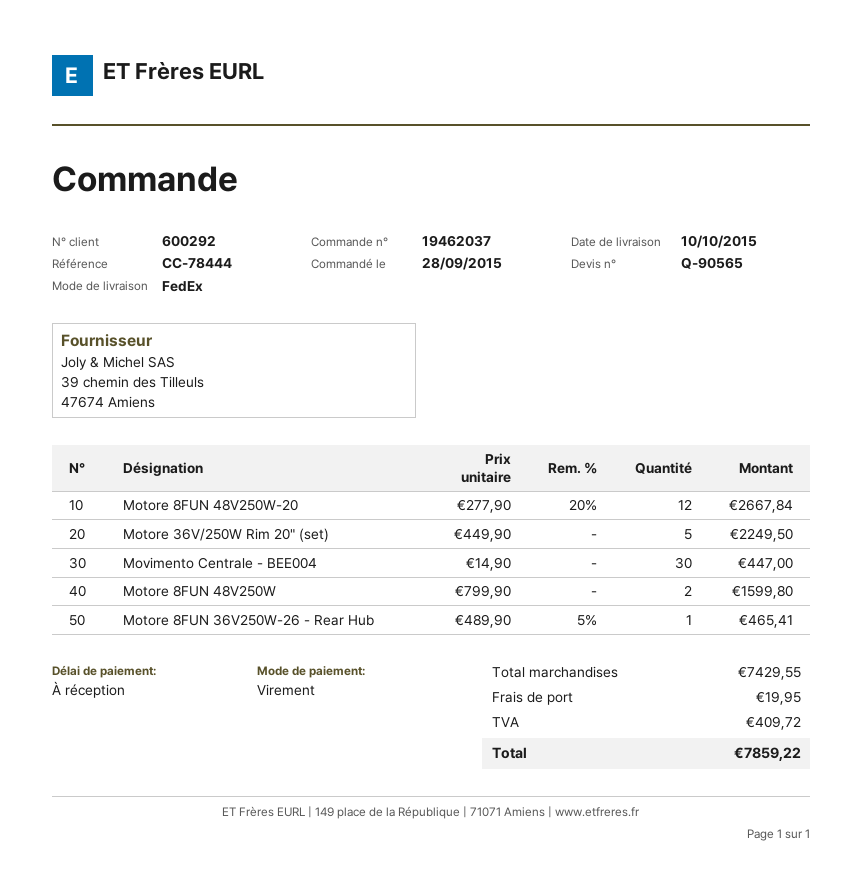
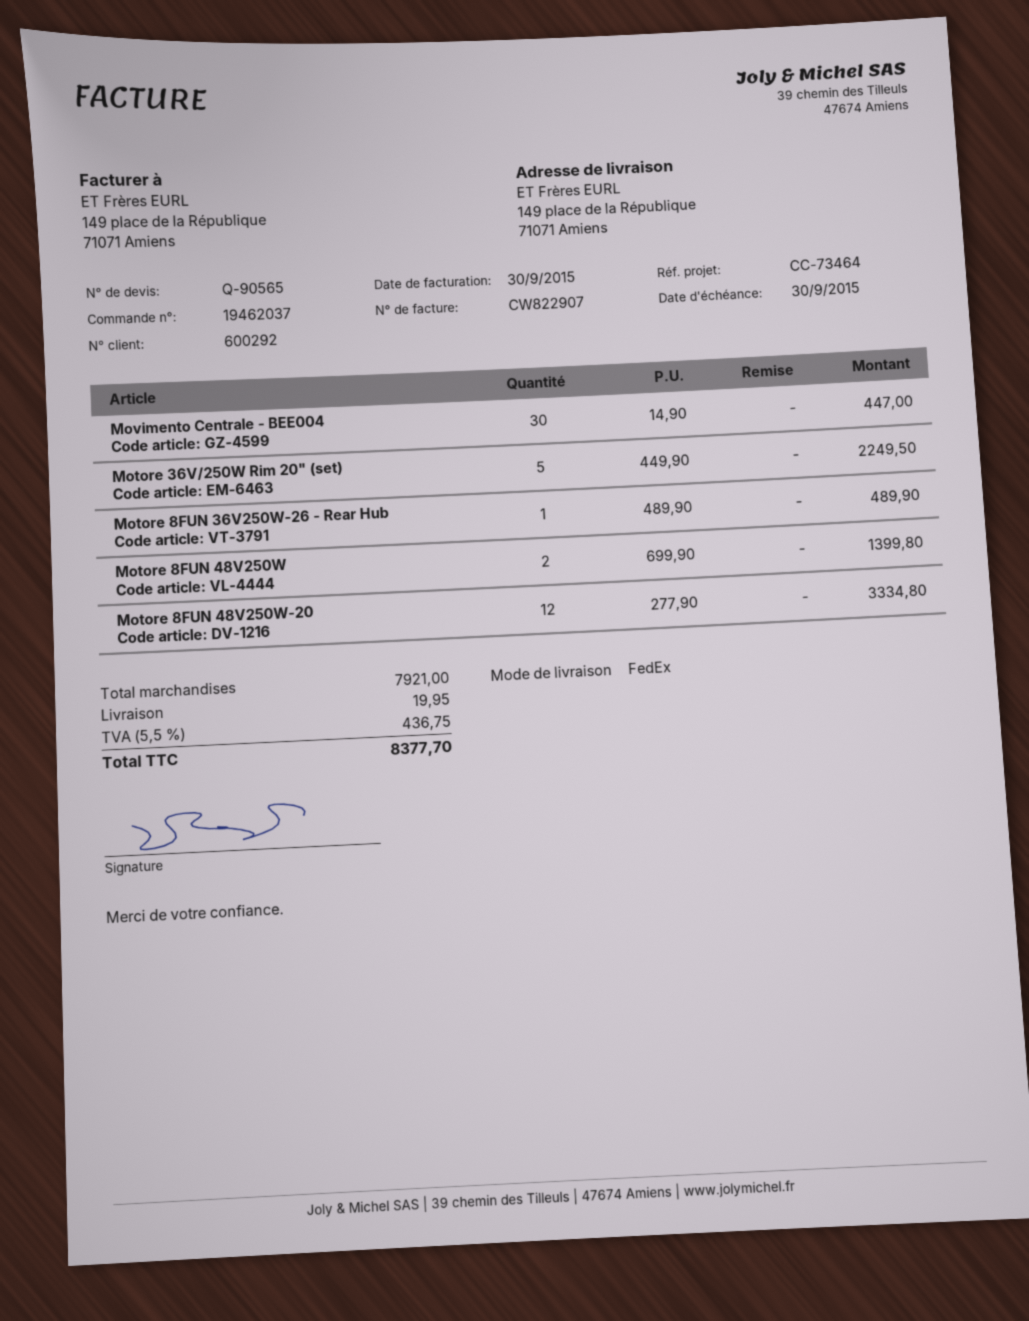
reference: CC-78444 -> CC-73464
Motore 8FUN 48V250W-20: 12 x 277.90 - 20% = 2667.84 -> 12 x 277.90 = 3334.80
Motore 8FUN 48V250W: 2 x 799.90 = 1599.80 -> 2 x 699.90 = 1399.80
Motore 8FUN 36V250W-26 - Rear Hub: 1 x 489.90 - 5% = 465.41 -> 1 x 489.90 = 489.90
subtotal: 7429.55 -> 7921.00
tax: 409.72 -> 436.75
total: 7859.22 -> 8377.70

